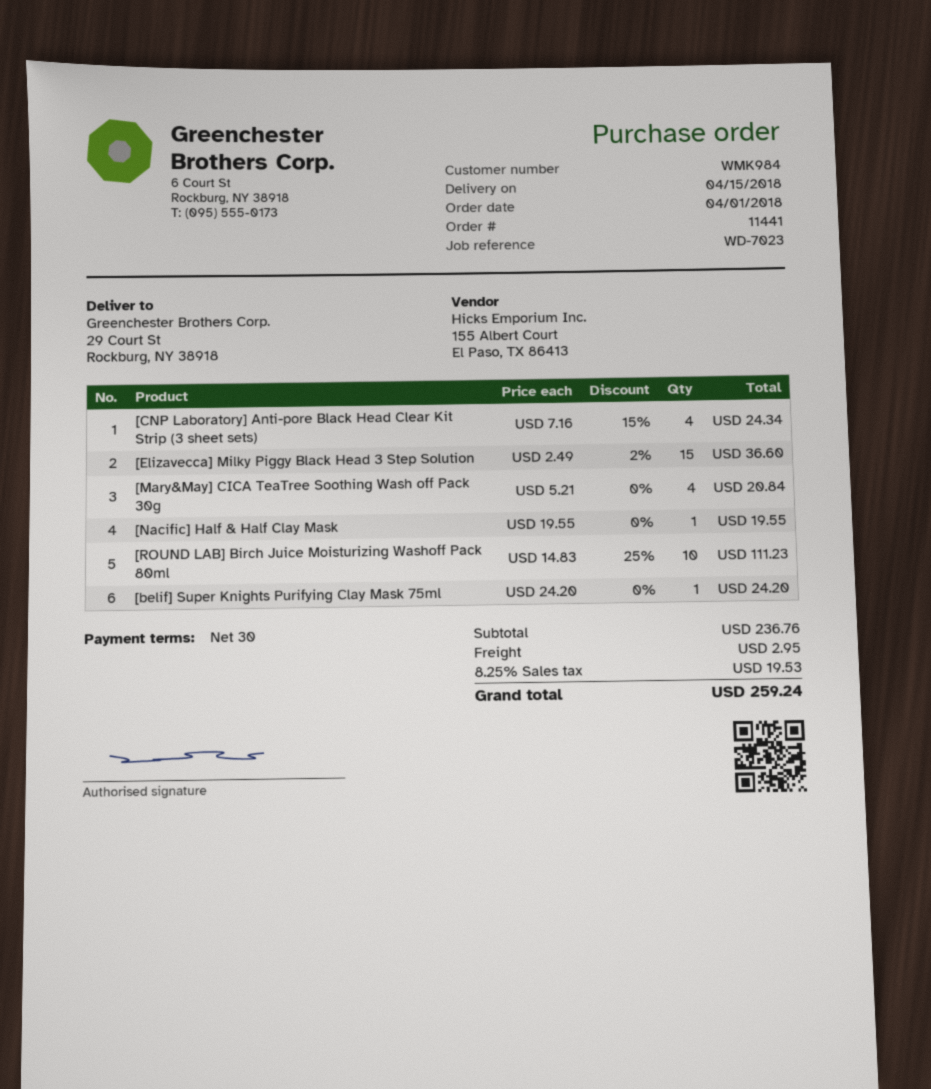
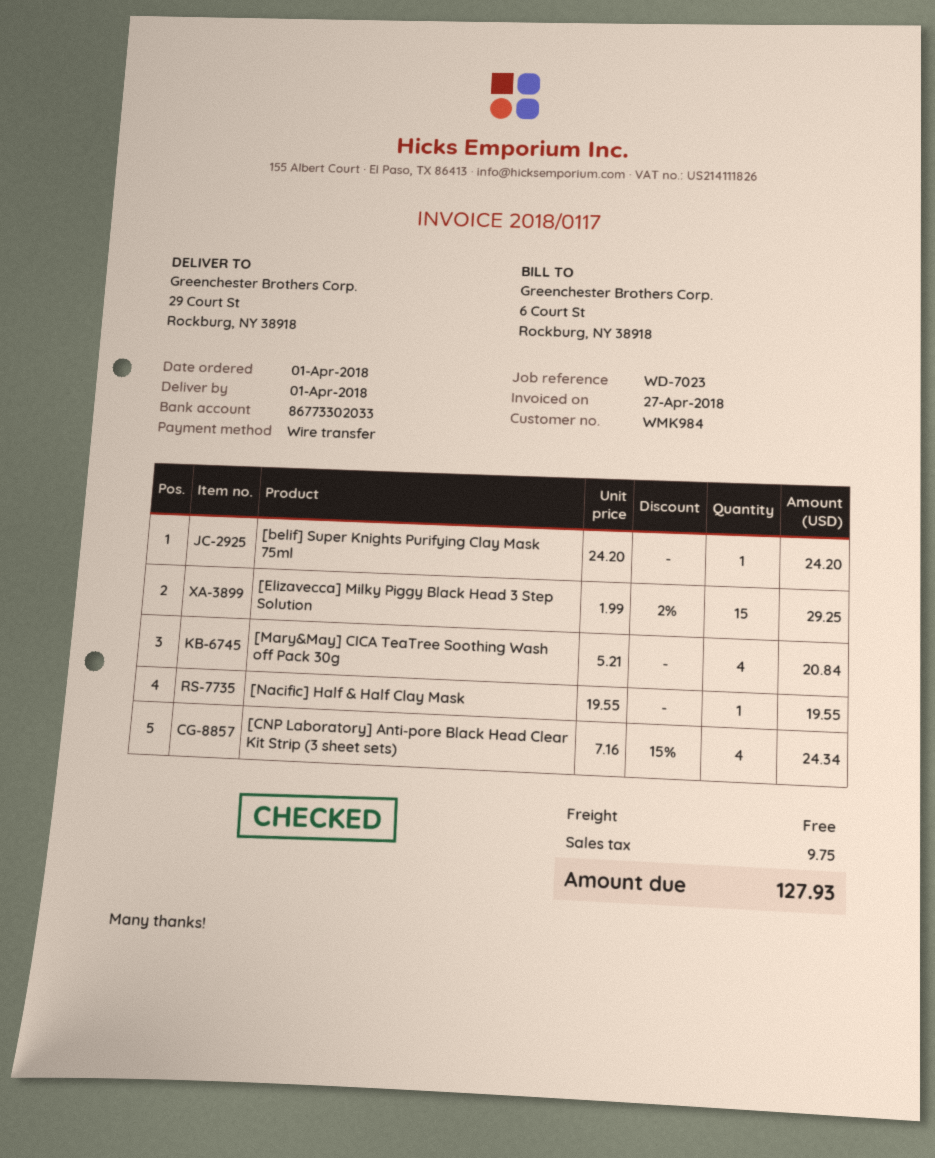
delivery date: 2018-04-15 -> 2018-04-01
[Elizavecca] Milky Piggy Black Head 3 Step Solution: 15 x 2.49 - 2% = 36.60 -> 15 x 1.99 - 2% = 29.25
[ROUND LAB] Birch Juice Moisturizing Washoff Pack 80ml: 10 x 14.83 - 25% = 111.23 -> none
shipping: 2.95 -> 0.00
tax: 19.53 -> 9.75
total: 259.24 -> 127.93

